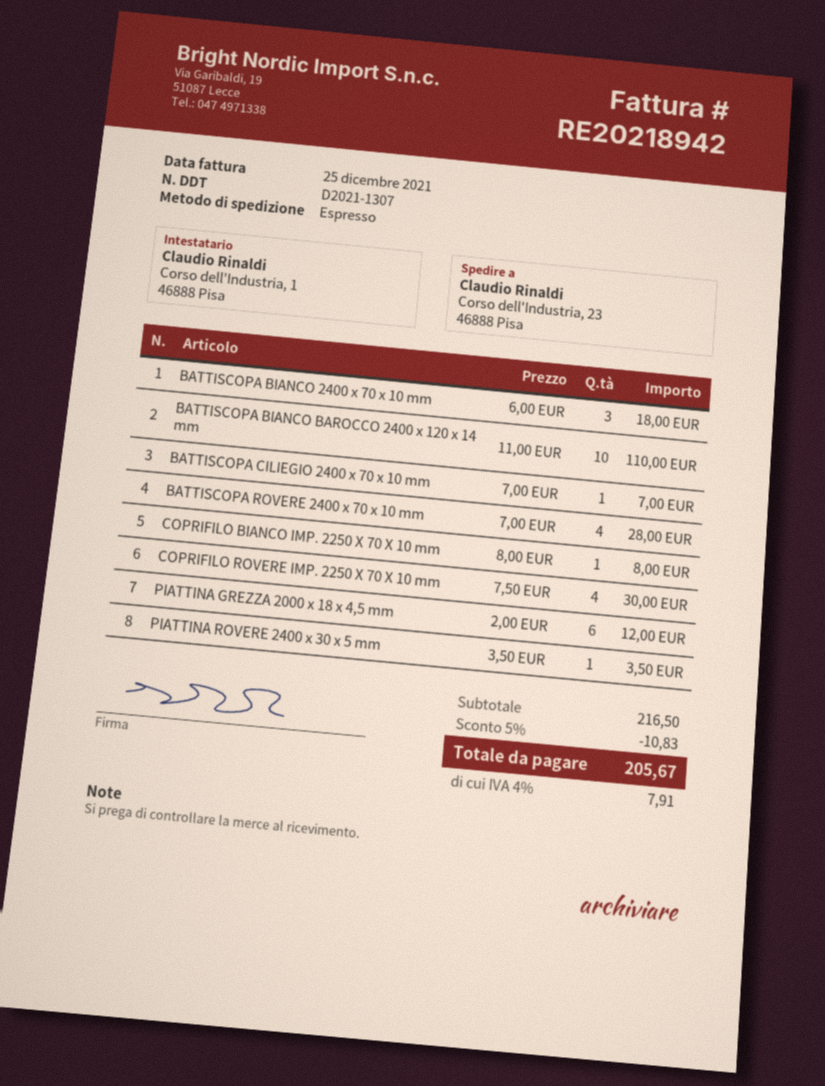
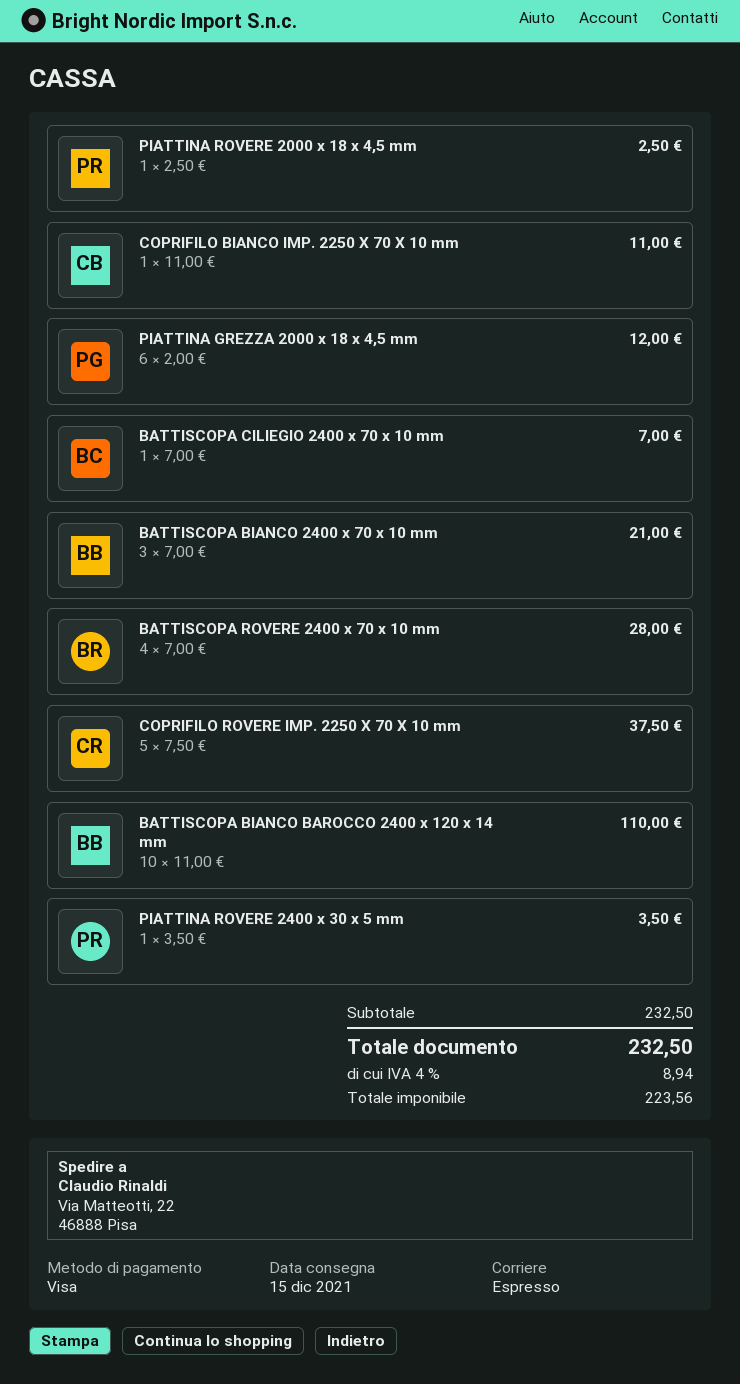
ship to: Corso dell'Industria, 23, 46888 Pisa -> Via Matteotti, 22, 46888 Pisa
BATTISCOPA BIANCO 2400 x 70 x 10 mm: 3 x 6.00 = 18.00 -> 3 x 7.00 = 21.00
COPRIFILO BIANCO IMP. 2250 X 70 X 10 mm: 1 x 8.00 = 8.00 -> 1 x 11.00 = 11.00
COPRIFILO ROVERE IMP. 2250 X 70 X 10 mm: 4 x 7.50 = 30.00 -> 5 x 7.50 = 37.50
PIATTINA ROVERE 2000 x 18 x 4,5 mm: none -> 1 x 2.50 = 2.50
subtotal: 216.50 -> 232.50
discount: 5% = 10.83 -> none
tax: 4% = 7.91 -> 4% = 8.94
total: 205.67 -> 232.50

